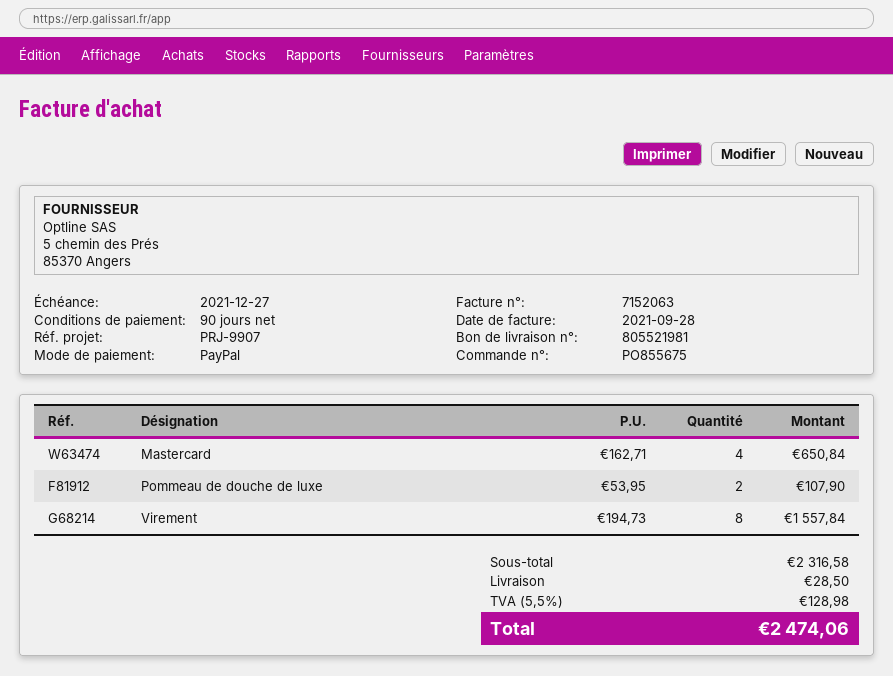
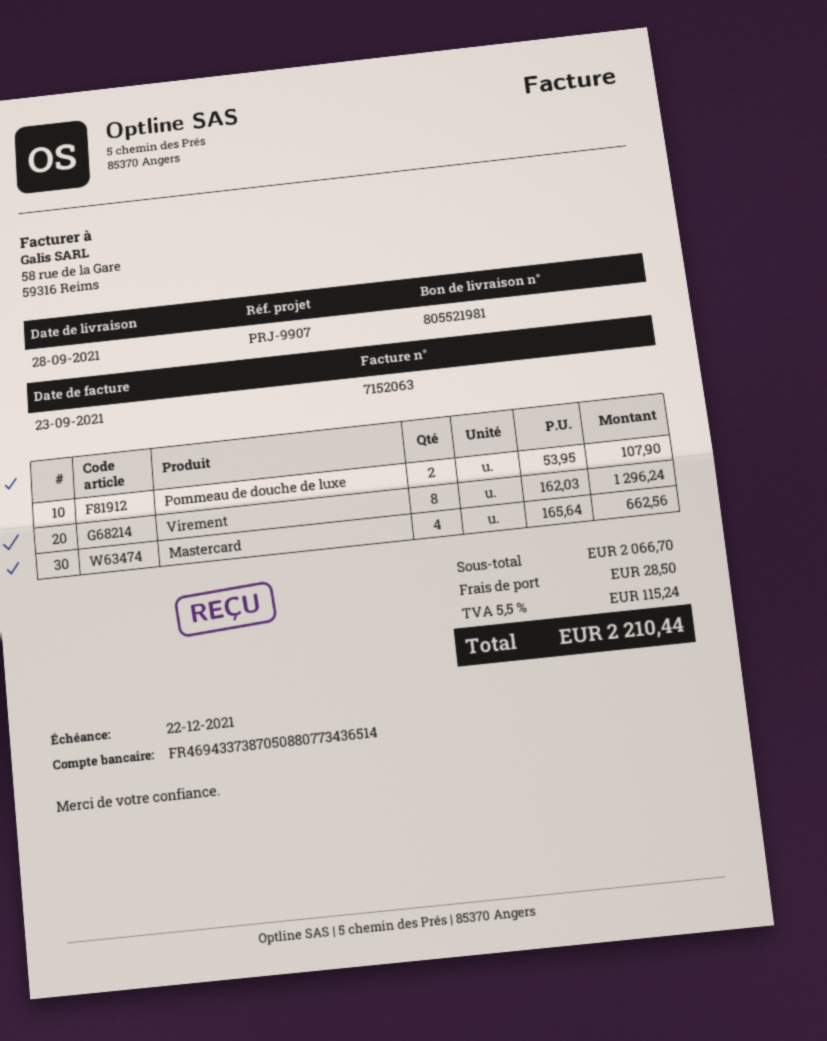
invoice date: 2021-09-28 -> 2021-09-23
due date: 2021-12-27 -> 2021-12-22
Mastercard: 4 x 162.71 = 650.84 -> 4 x 165.64 = 662.56
Virement: 8 x 194.73 = 1557.84 -> 8 x 162.03 = 1296.24
subtotal: 2316.58 -> 2066.70
tax: 5.5% = 128.98 -> 5.5% = 115.24
total: 2474.06 -> 2210.44

